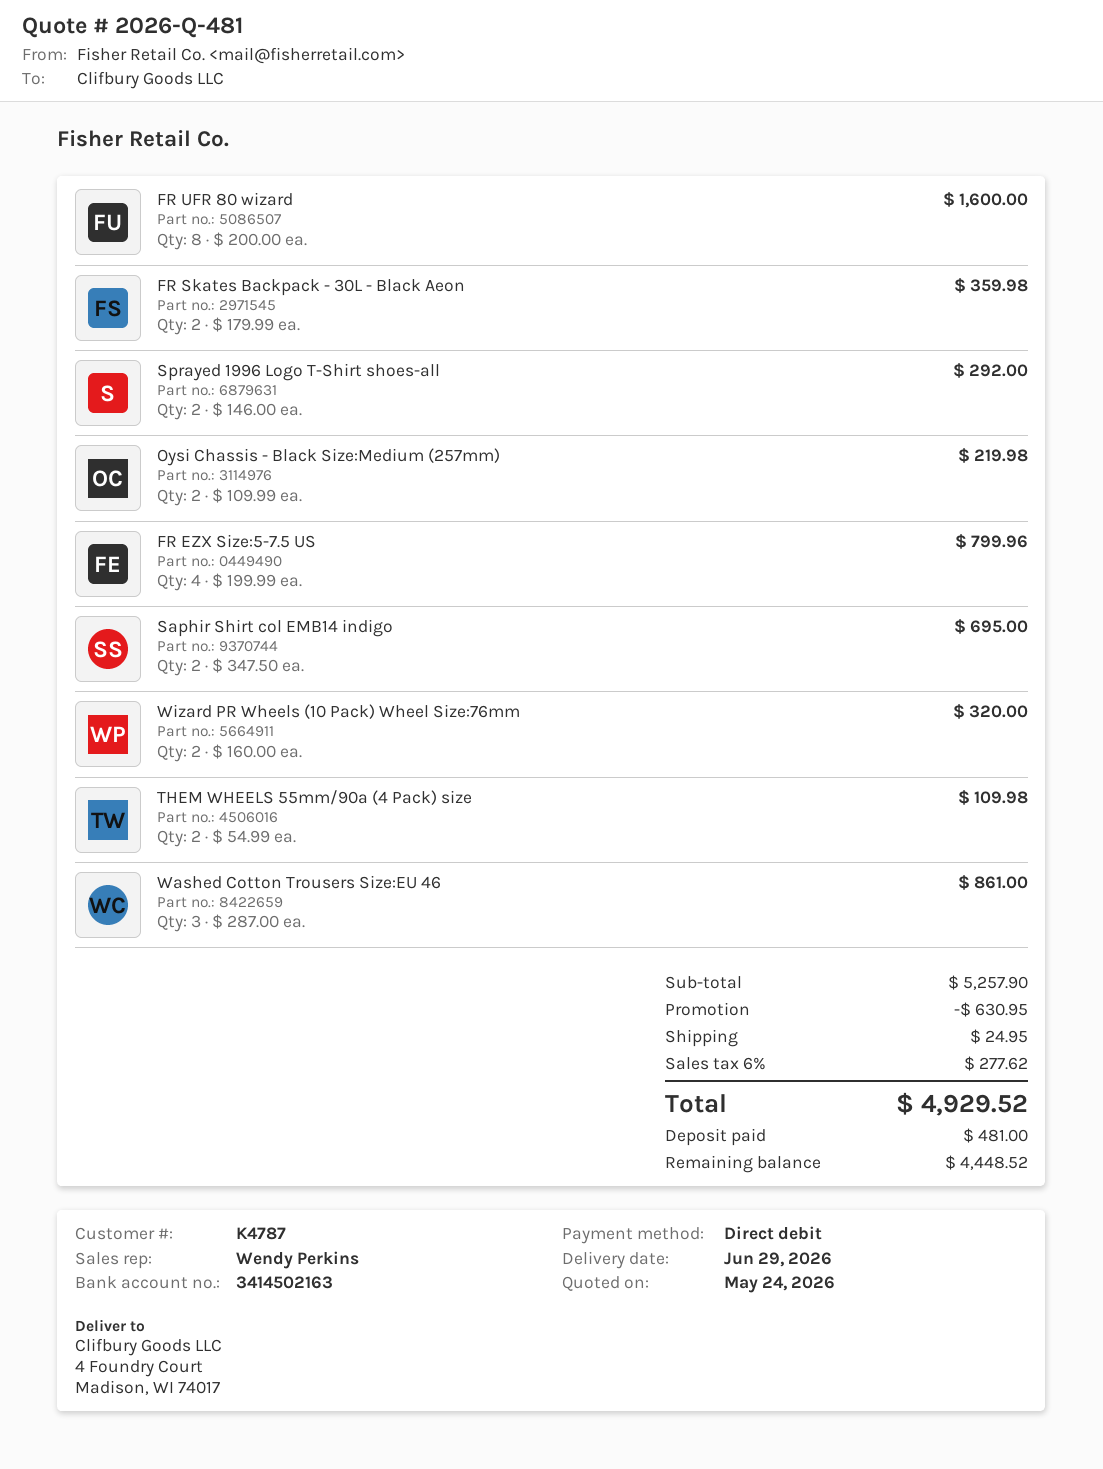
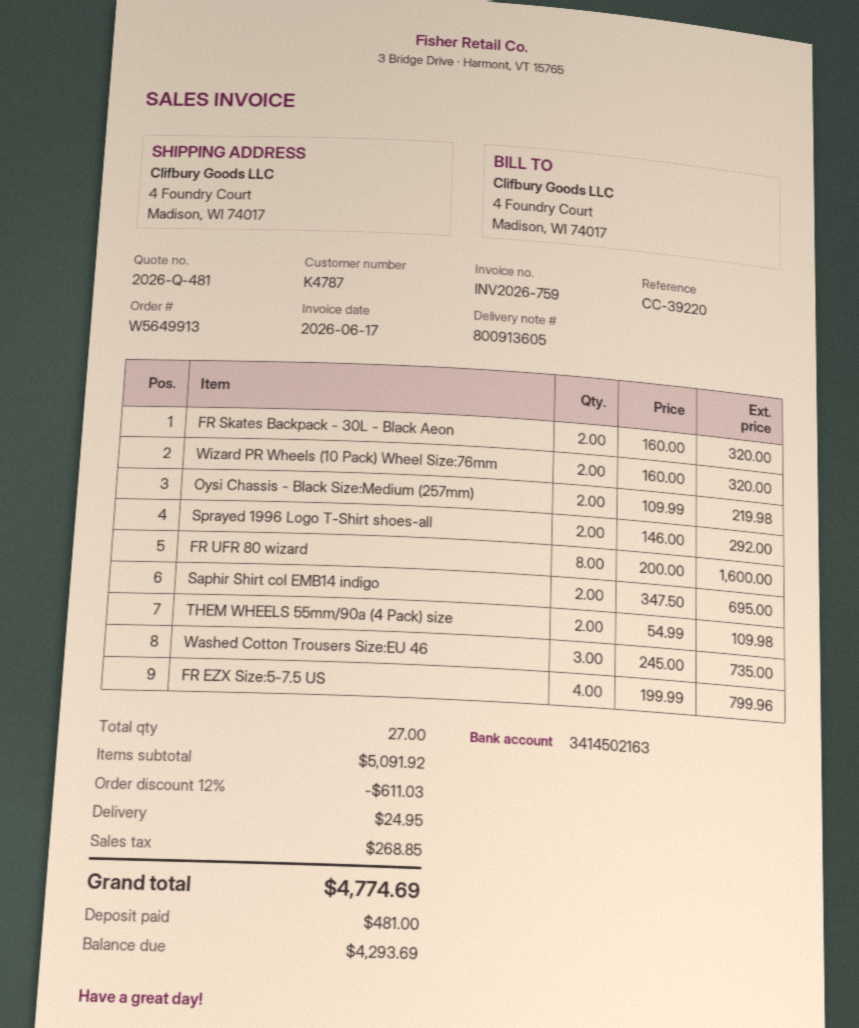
FR Skates Backpack - 30L - Black Aeon: 2 x 179.99 = 359.98 -> 2 x 160.00 = 320.00
Washed Cotton Trousers Size:EU 46: 3 x 287.00 = 861.00 -> 3 x 245.00 = 735.00
subtotal: 5257.90 -> 5091.92
discount: 630.95 -> 611.03
tax: 277.62 -> 268.85
total: 4929.52 -> 4774.69
balance: 4448.52 -> 4293.69

